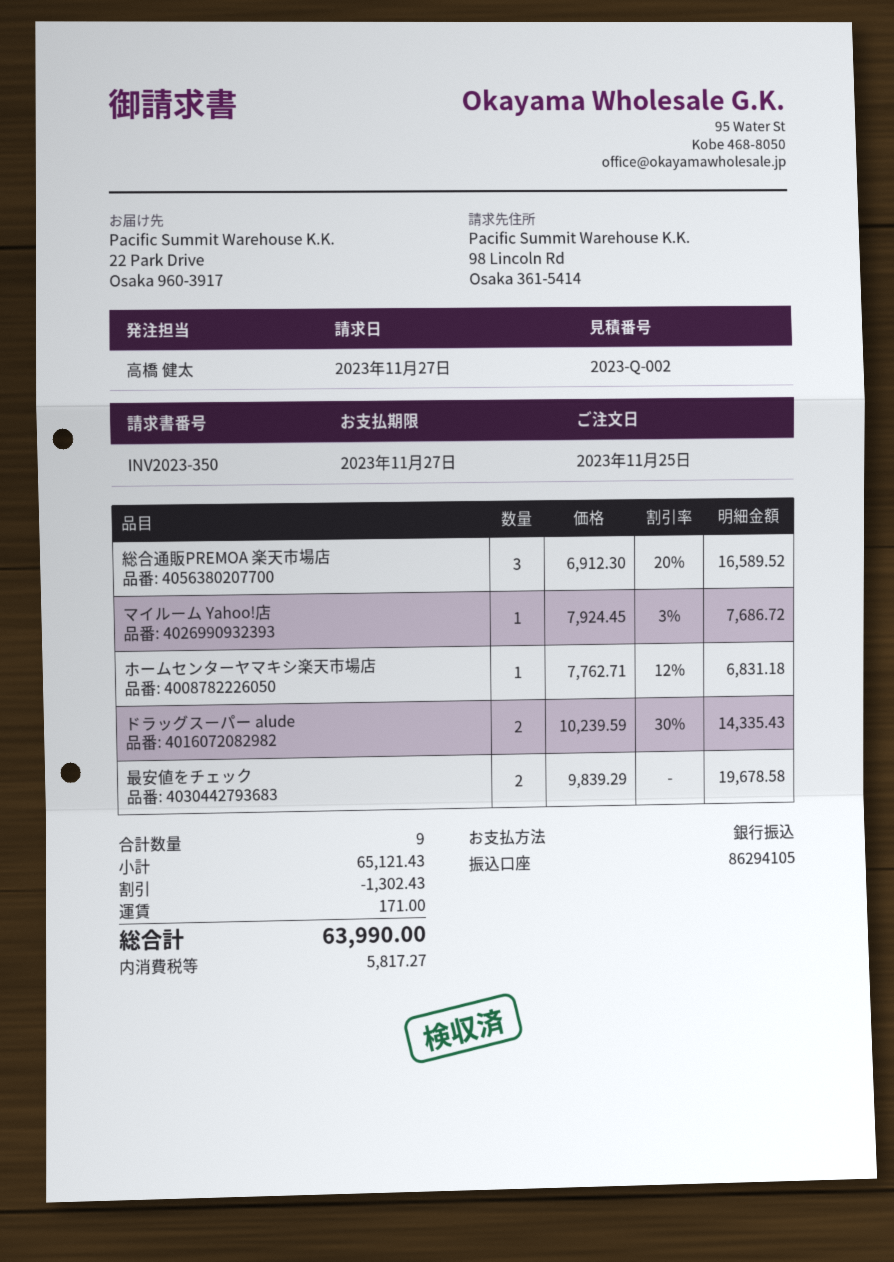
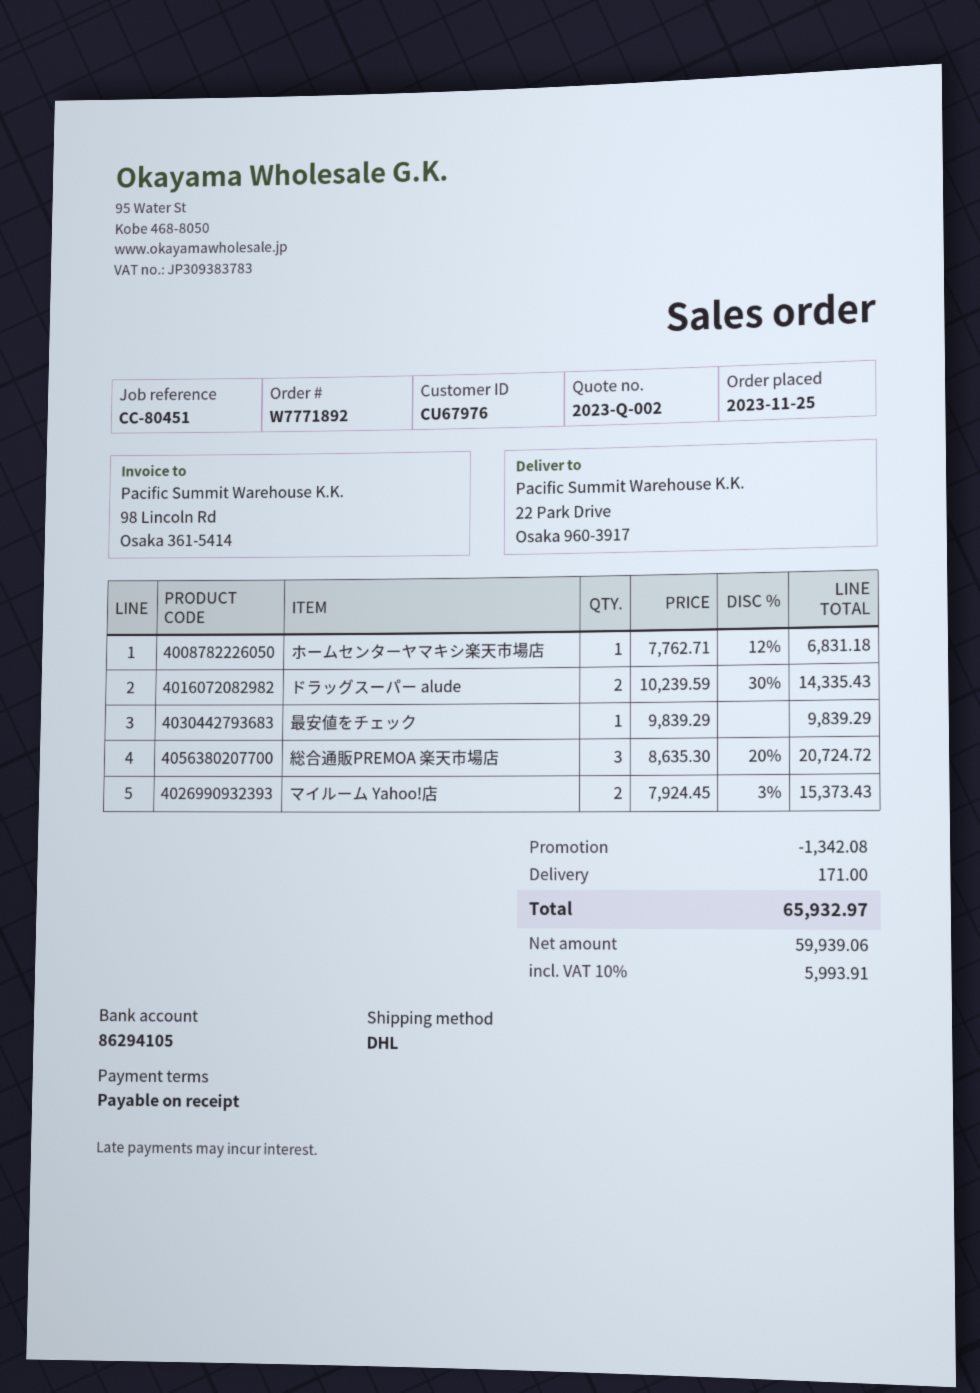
総合通販PREMOA 楽天市場店: 3 x 6912.30 - 20% = 16589.52 -> 3 x 8635.30 - 20% = 20724.72
マイルーム Yahoo!店: 1 x 7924.45 - 3% = 7686.72 -> 2 x 7924.45 - 3% = 15373.43
最安値をチェック: 2 x 9839.29 = 19678.58 -> 1 x 9839.29 = 9839.29
discount: 1302.43 -> 1342.08
tax: 5817.27 -> 5993.91
total: 63990.00 -> 65932.97

